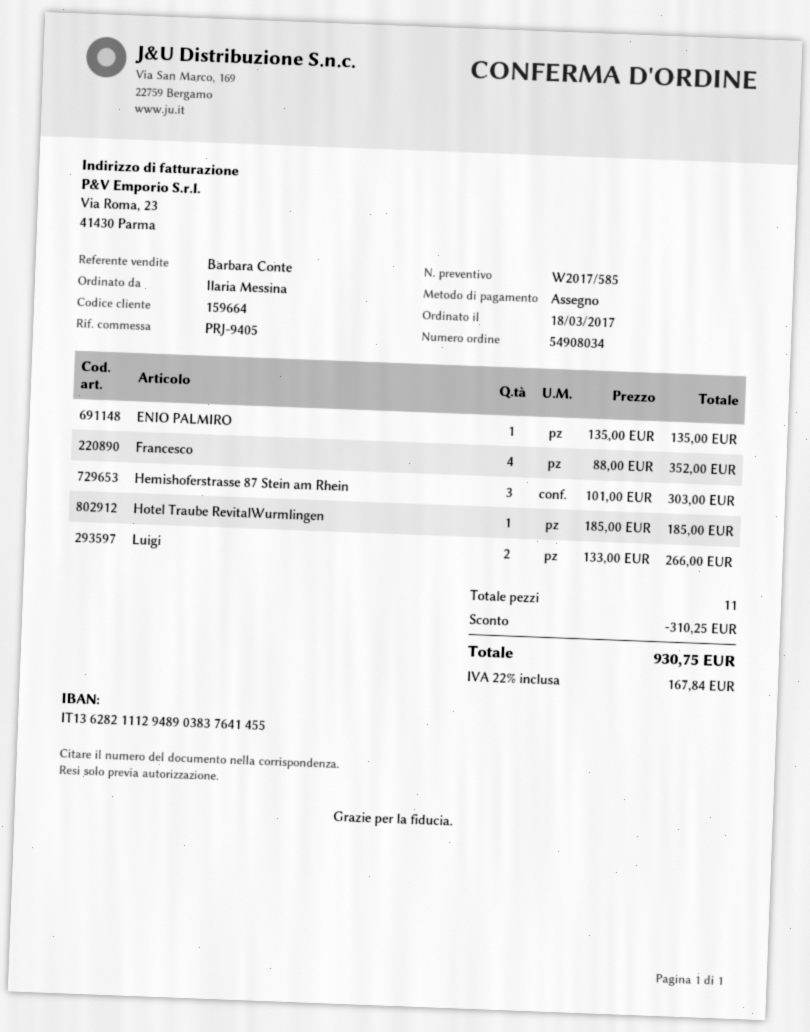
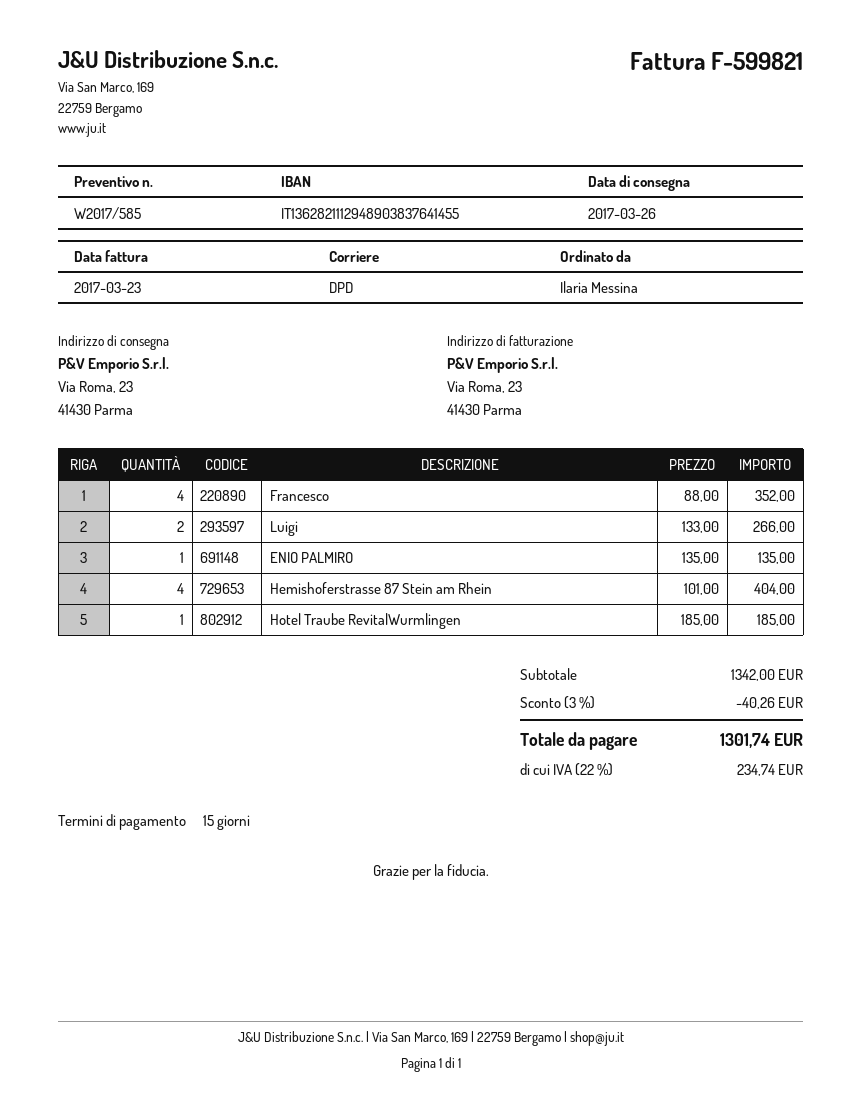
Hemishoferstrasse 87 Stein am Rhein: 3 x 101.00 = 303.00 -> 4 x 101.00 = 404.00
discount: 310.25 -> 40.26
tax: 22% = 167.84 -> 22% = 234.74
total: 930.75 -> 1301.74

